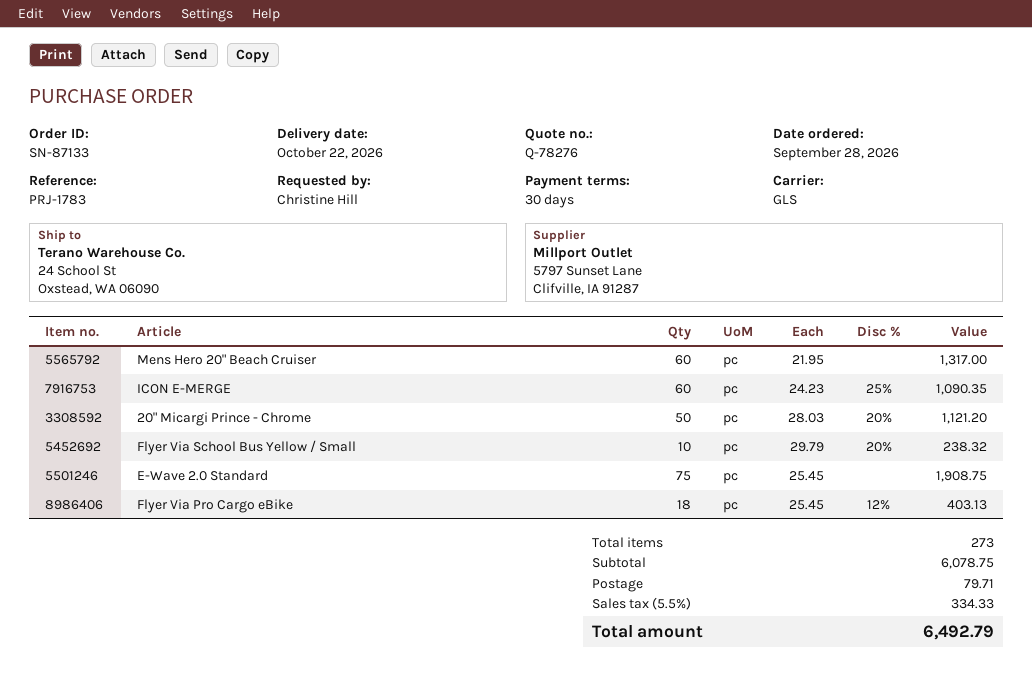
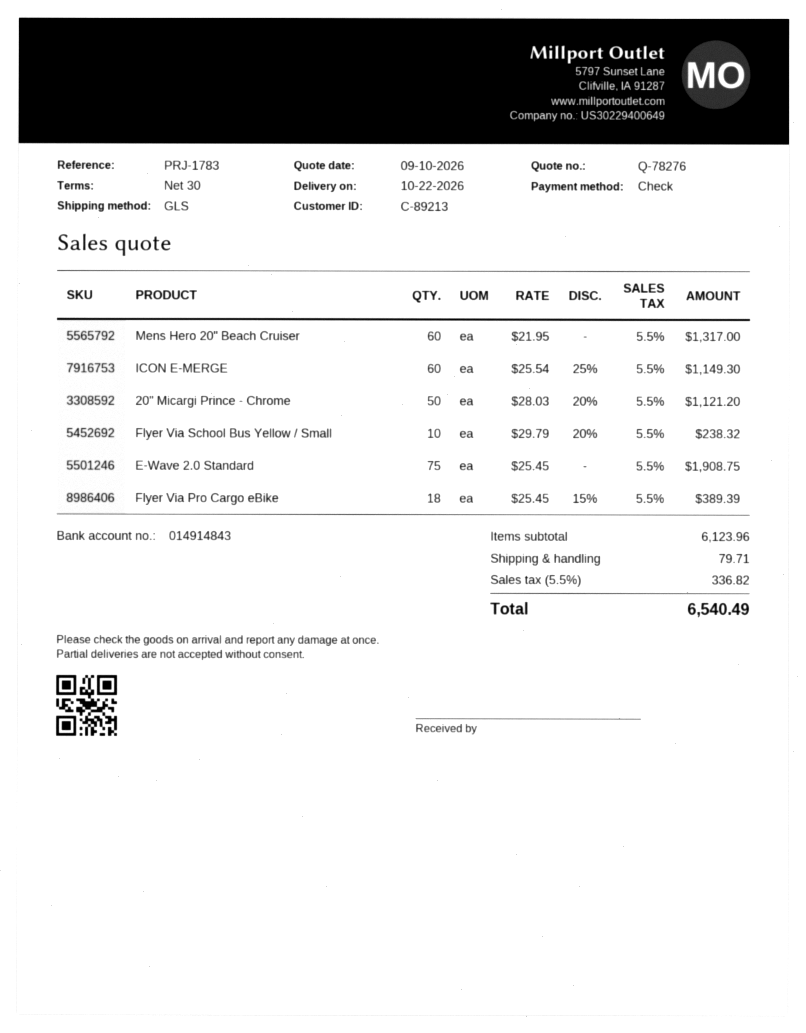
ICON E-MERGE: 60 x 24.23 - 25% = 1090.35 -> 60 x 25.54 - 25% = 1149.30
Flyer Via Pro Cargo eBike: 18 x 25.45 - 12% = 403.13 -> 18 x 25.45 - 15% = 389.39
subtotal: 6078.75 -> 6123.96
tax: 5.5% = 334.33 -> 5.5% = 336.82
total: 6492.79 -> 6540.49

